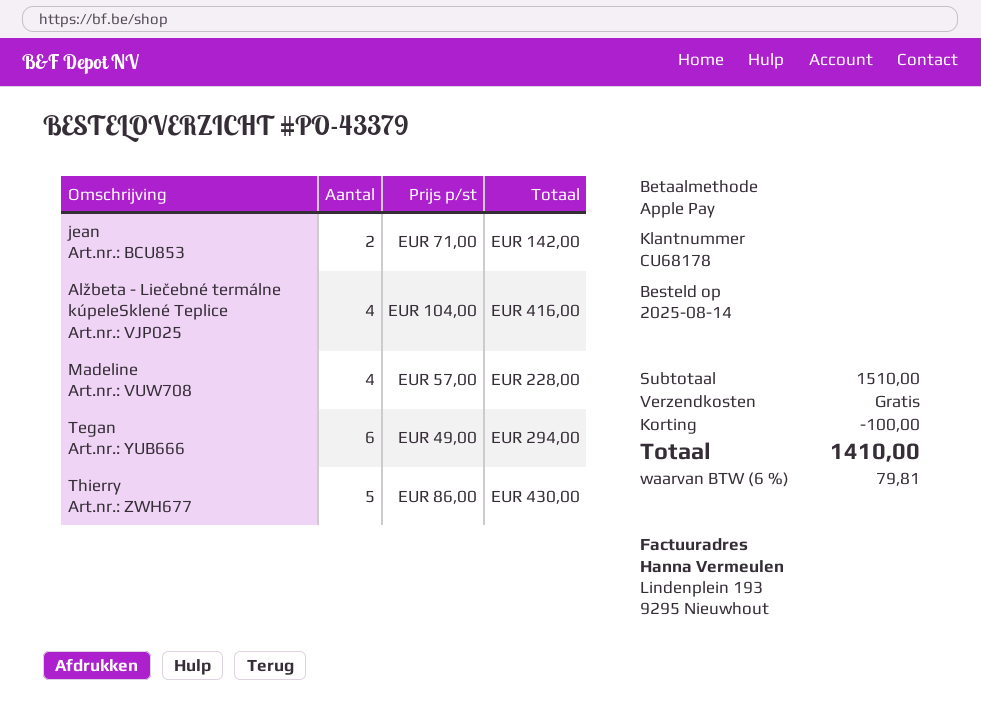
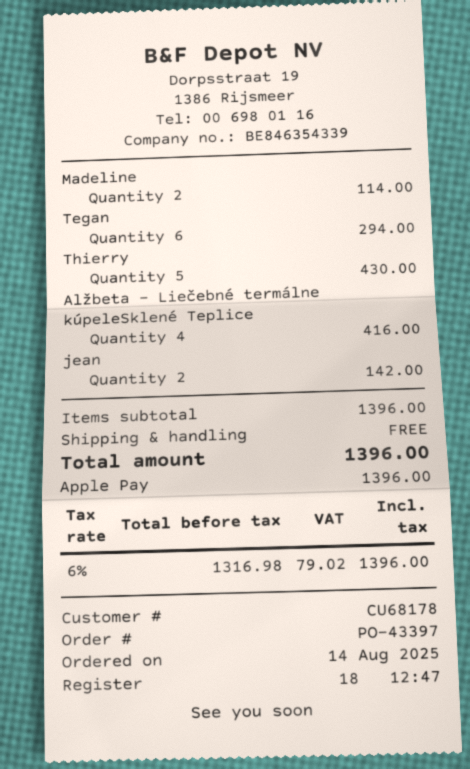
order number: PO-43379 -> PO-43397
Madeline: 4 for 228.00 -> 2 for 114.00
subtotal: 1510.00 -> 1396.00
discount: 100.00 -> none
tax: 6% = 79.81 -> 6% = 79.02
total: 1410.00 -> 1396.00

